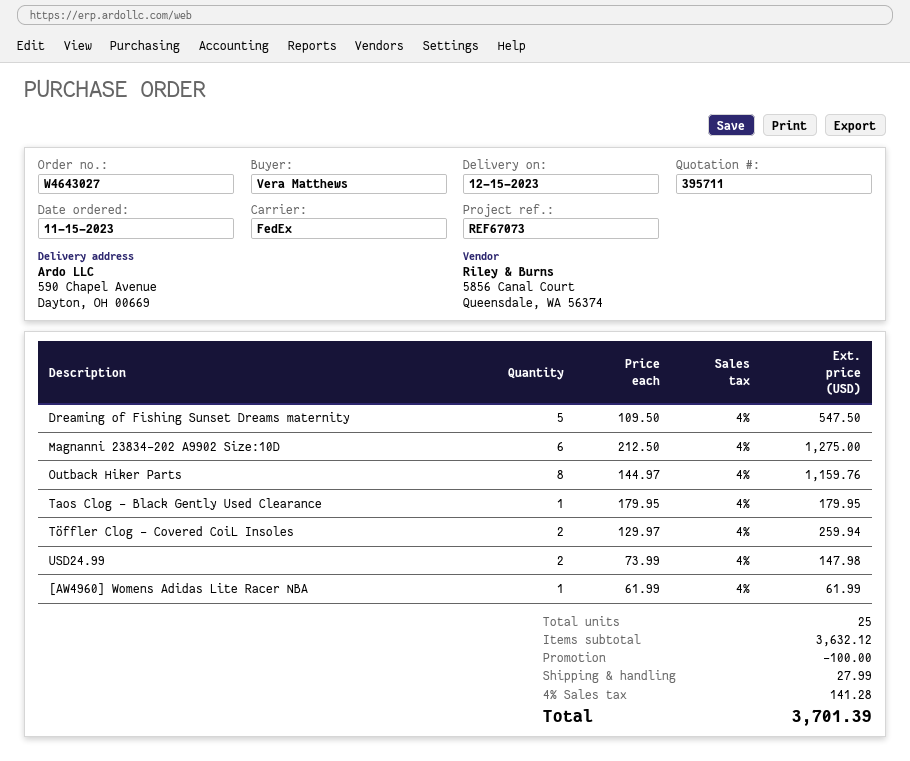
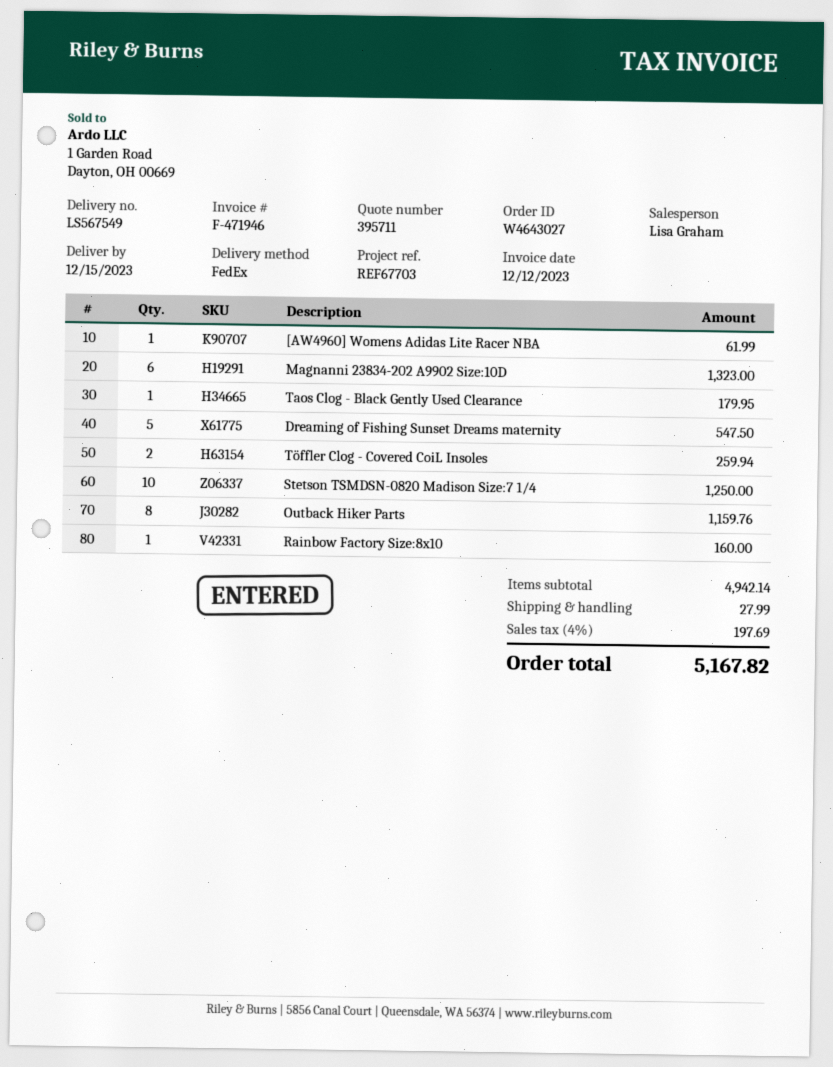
reference: REF67073 -> REF67703
Magnanni 23834-202 A9902 Size:10D: 6 for 1275.00 -> 6 for 1323.00
USD24.99: 2 for 147.98 -> none
Stetson TSMDSN-0820 Madison Size:7 1/4: none -> 10 for 1250.00
Rainbow Factory Size:8x10: none -> 1 for 160.00
subtotal: 3632.12 -> 4942.14
discount: 100.00 -> none
tax: 4% = 141.28 -> 4% = 197.69
total: 3701.39 -> 5167.82

